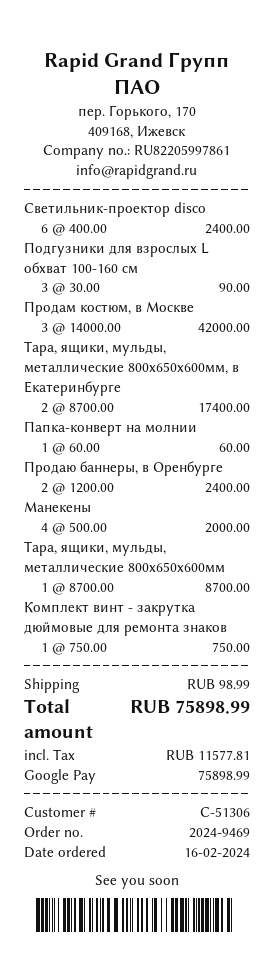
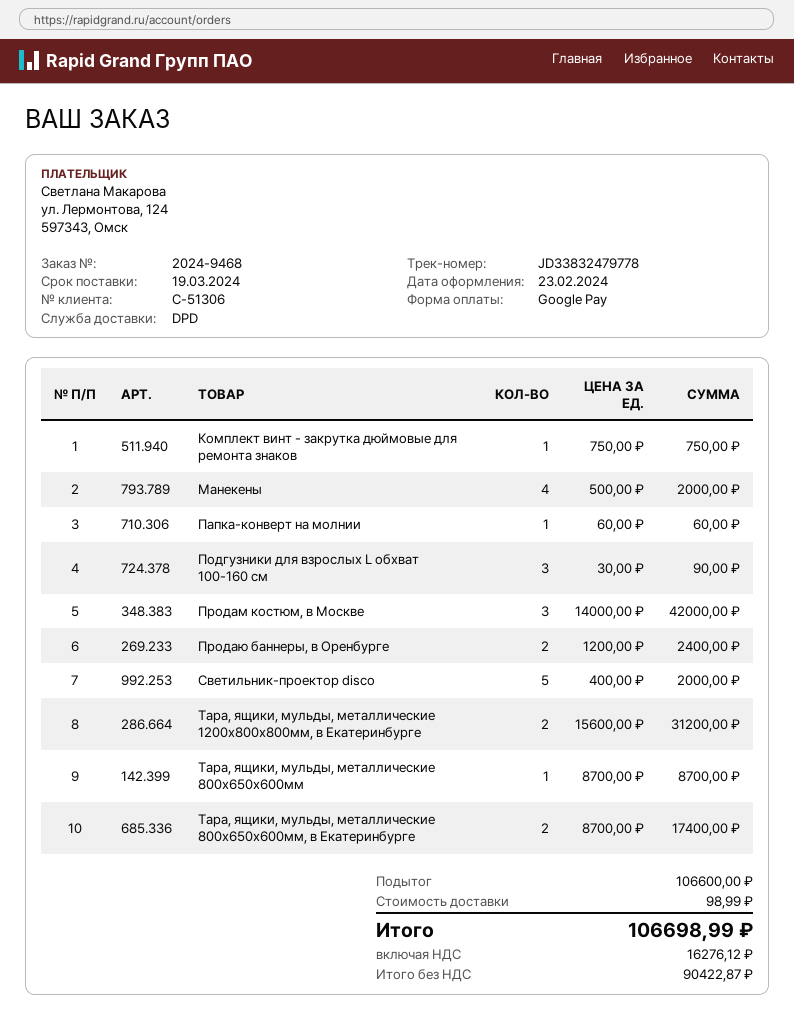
order number: 2024-9469 -> 2024-9468
order date: 2024-02-16 -> 2024-02-23
Светильник-проектор disco: 6 x 400.00 = 2400.00 -> 5 x 400.00 = 2000.00
Тара, ящики, мульды, металлические 1200х800х800мм, в Екатеринбурге: none -> 2 x 15600.00 = 31200.00
tax: 11577.81 -> 16276.12
total: 75898.99 -> 106698.99

